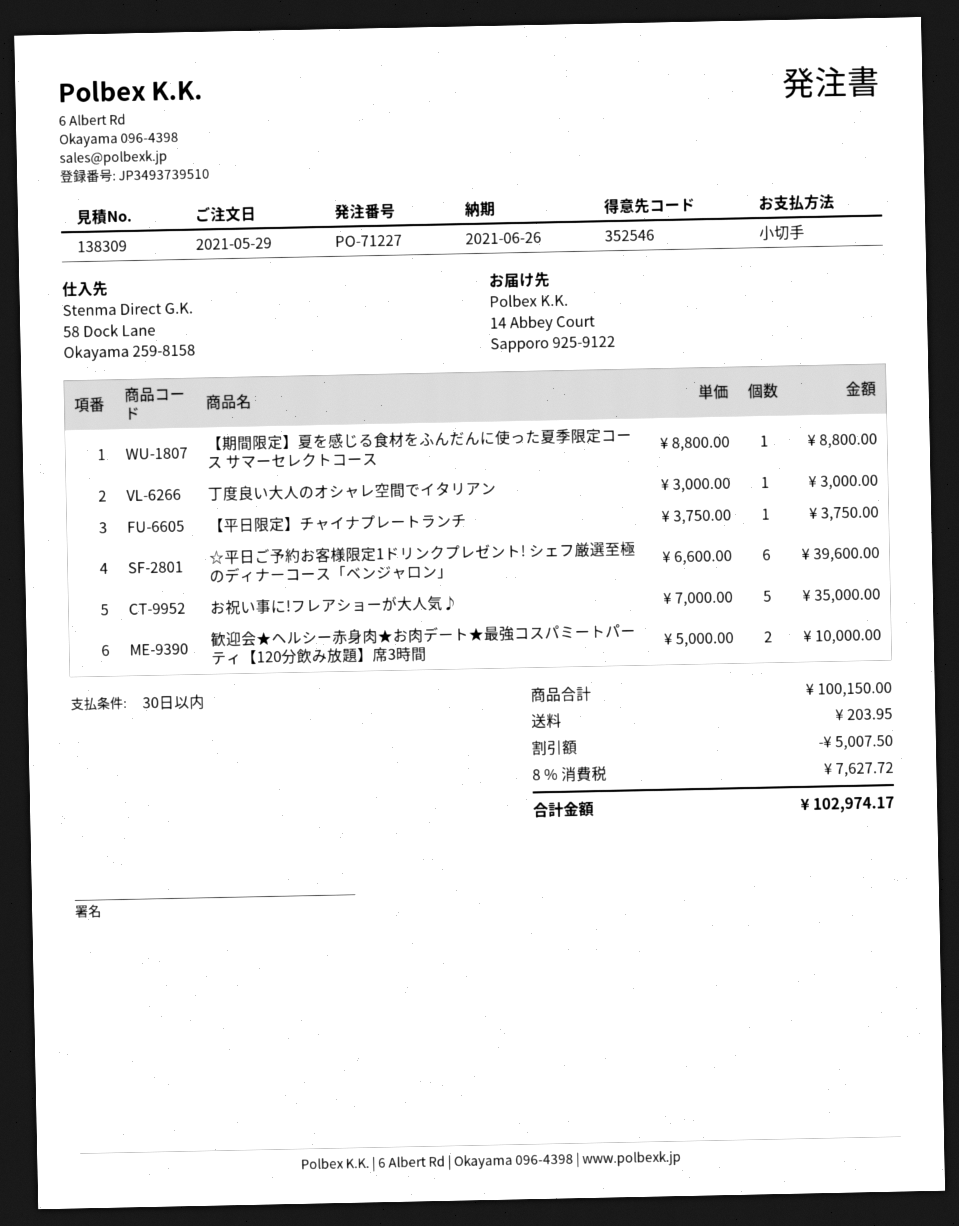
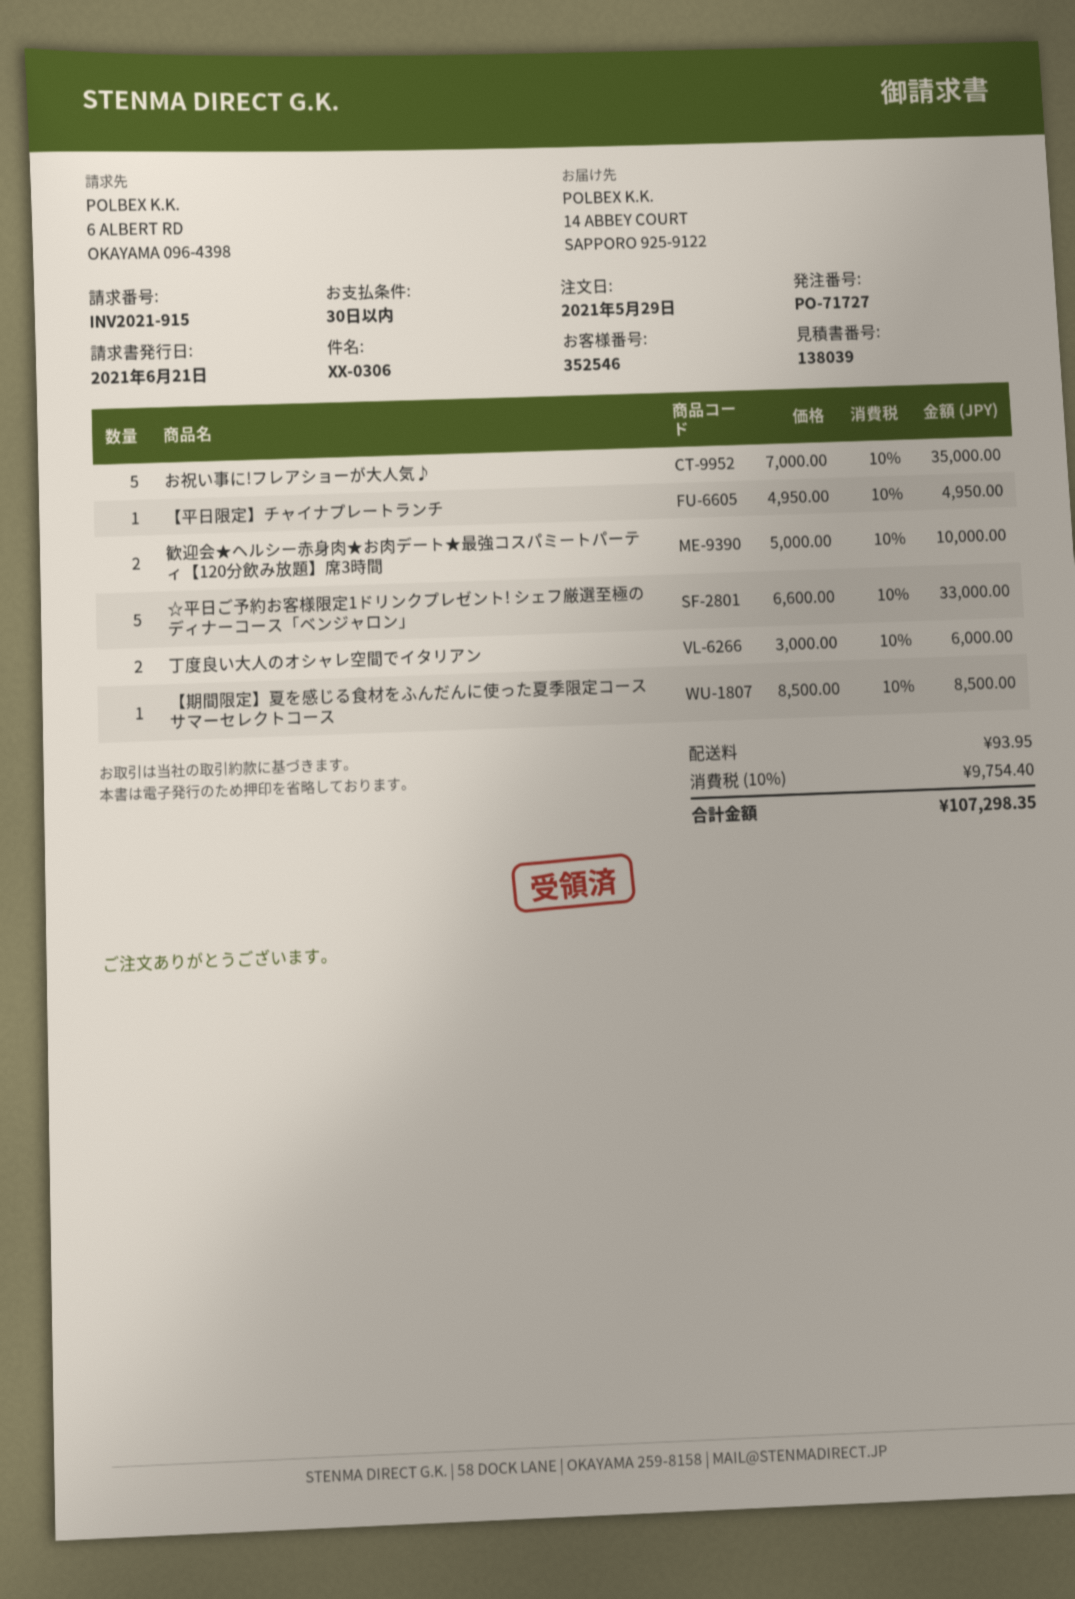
quote number: 138309 -> 138039
order number: PO-71227 -> PO-71727
【期間限定】夏を感じる食材をふんだんに使った夏季限定コース サマーセレクトコース: 1 x 8800.00 = 8800.00 -> 1 x 8500.00 = 8500.00
丁度良い大人のオシャレ空間でイタリアン: 1 x 3000.00 = 3000.00 -> 2 x 3000.00 = 6000.00
【平日限定】チャイナプレートランチ: 1 x 3750.00 = 3750.00 -> 1 x 4950.00 = 4950.00
☆平日ご予約お客様限定1ドリンクプレゼント! シェフ厳選至極のディナーコース「ベンジャロン」: 6 x 6600.00 = 39600.00 -> 5 x 6600.00 = 33000.00
discount: 5007.50 -> none
shipping: 203.95 -> 93.95
tax: 8% = 7627.72 -> 10% = 9754.40
total: 102974.17 -> 107298.35

